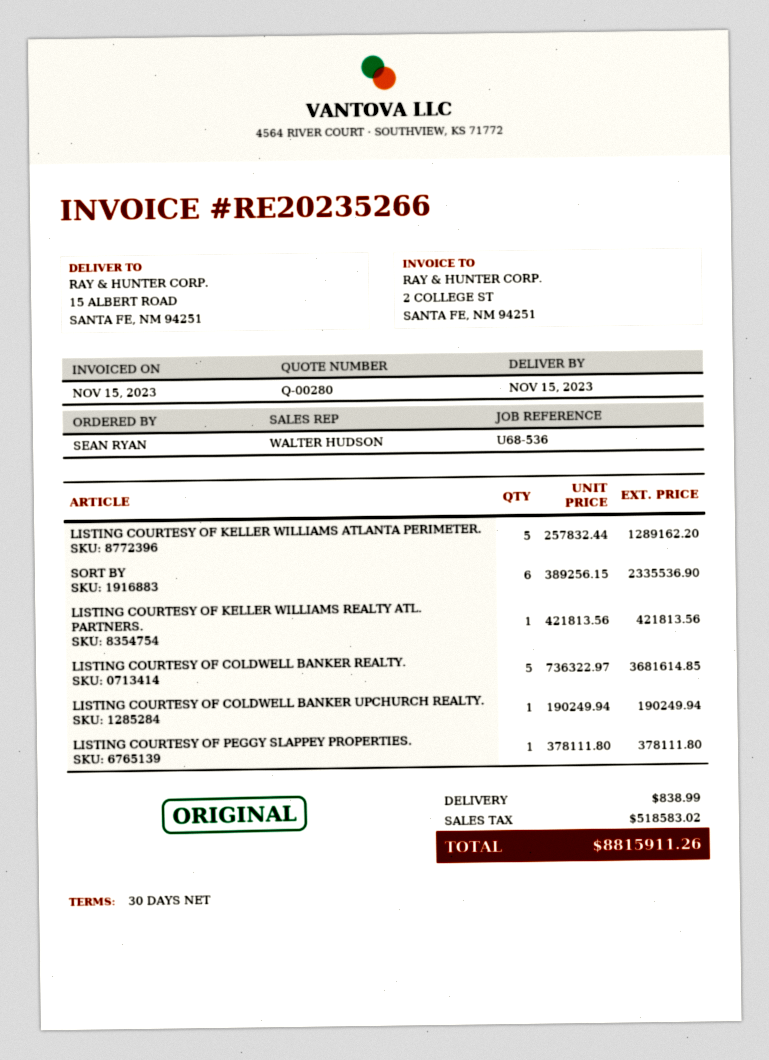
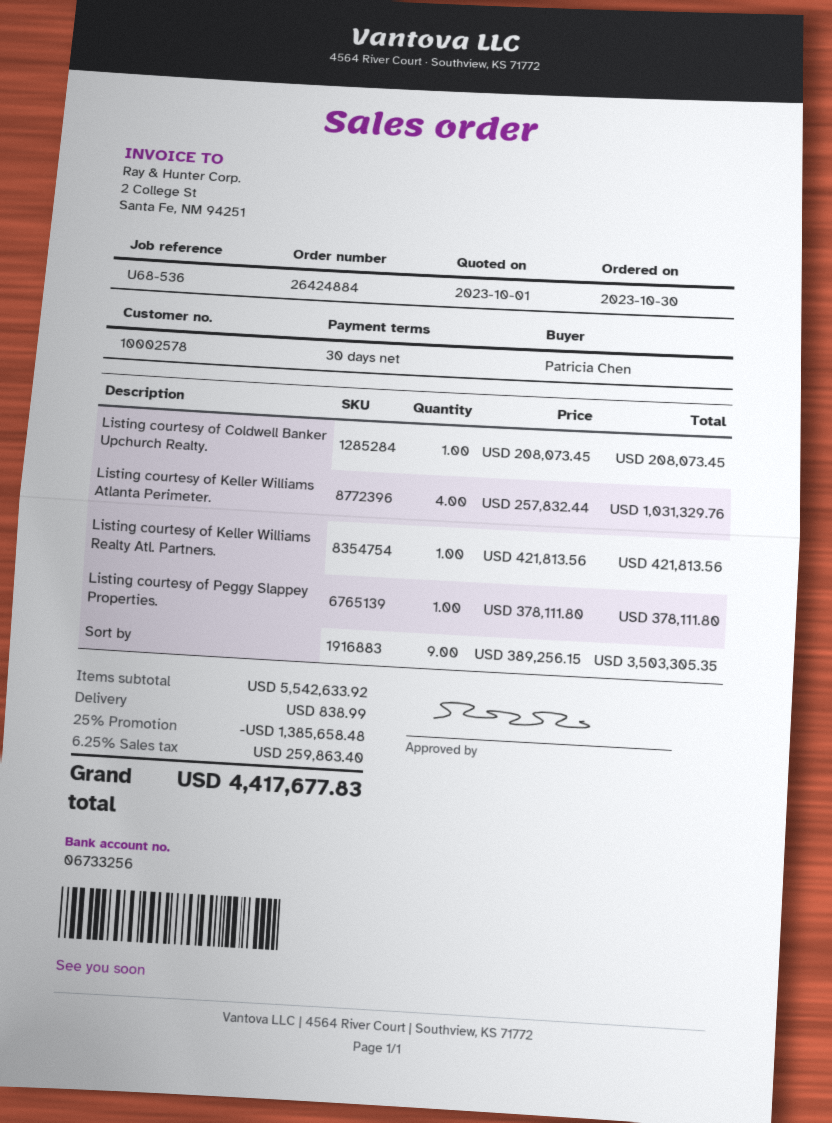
ordered by: SEAN RYAN -> Patricia Chen
LISTING COURTESY OF KELLER WILLIAMS ATLANTA PERIMETER.: 5 x 257832.44 = 1289162.20 -> 4 x 257832.44 = 1031329.76
SORT BY: 6 x 389256.15 = 2335536.90 -> 9 x 389256.15 = 3503305.35
LISTING COURTESY OF COLDWELL BANKER REALTY.: 5 x 736322.97 = 3681614.85 -> none
LISTING COURTESY OF COLDWELL BANKER UPCHURCH REALTY.: 1 x 190249.94 = 190249.94 -> 1 x 208073.45 = 208073.45
discount: none -> 25% = 1385658.48
tax: 518583.02 -> 259863.40
total: 8815911.26 -> 4417677.83

